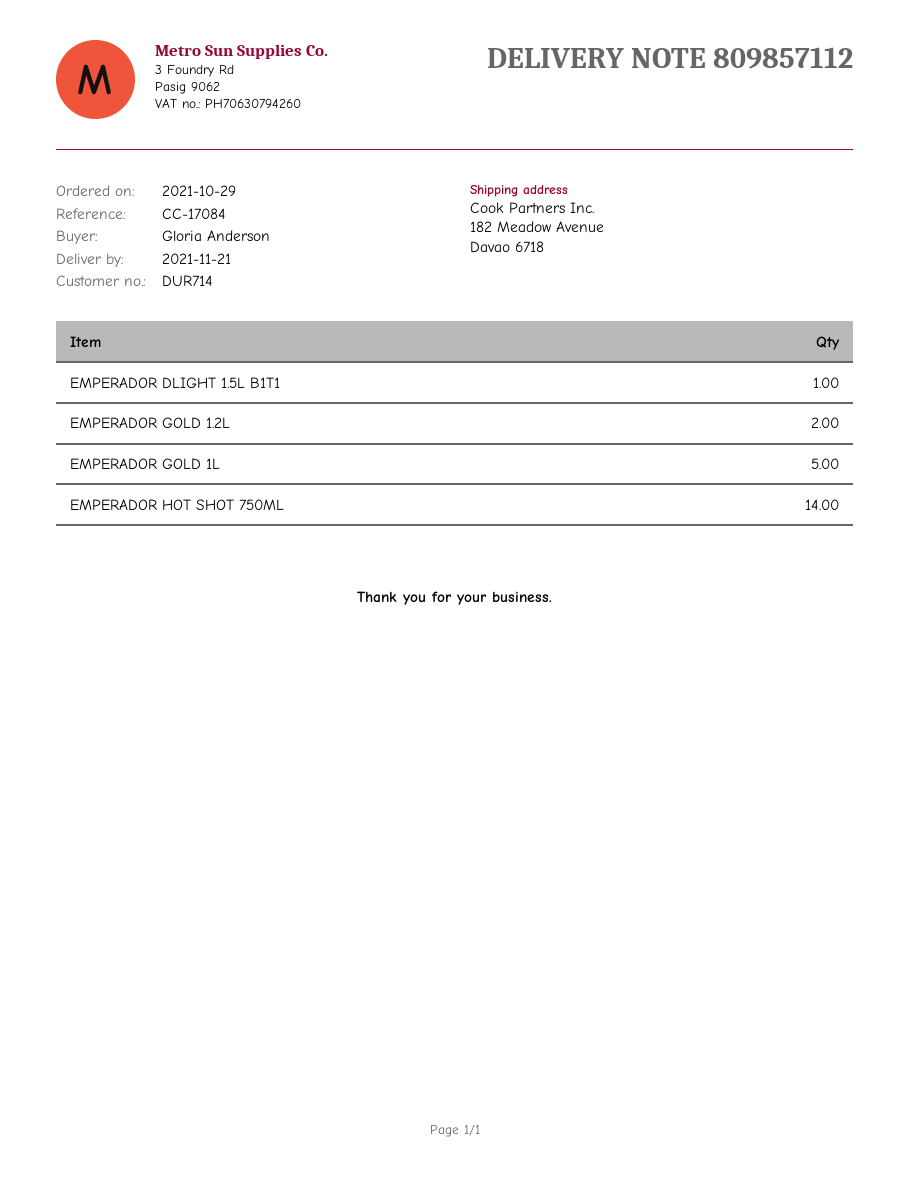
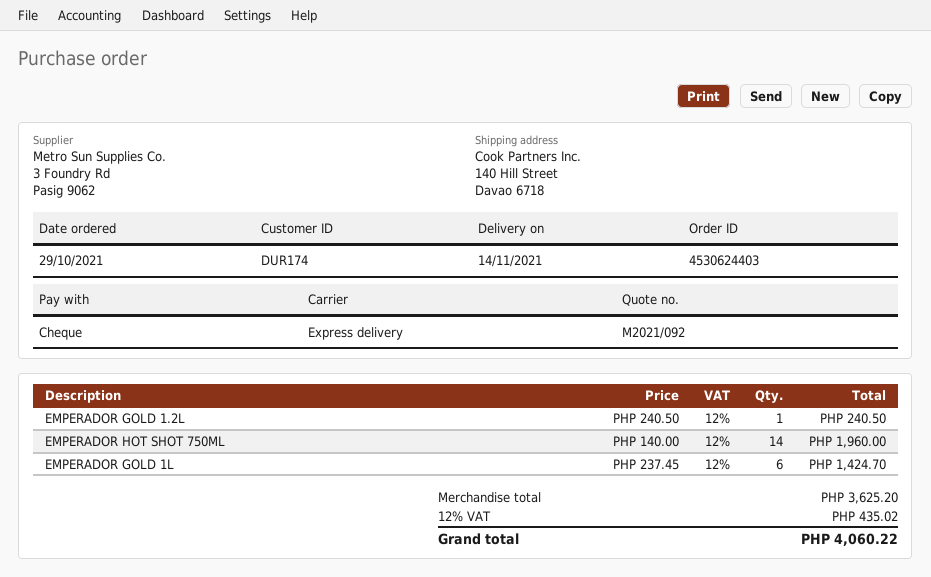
delivery date: 2021-11-21 -> 2021-11-14
customer number: DUR714 -> DUR174
ship to: 182 Meadow Avenue, Davao 6718 -> 140 Hill Street, Davao 6718
EMPERADOR DLIGHT 1.5L B1T1: 1 -> none
EMPERADOR GOLD 1.2L: 2 -> 1
EMPERADOR GOLD 1L: 5 -> 6

